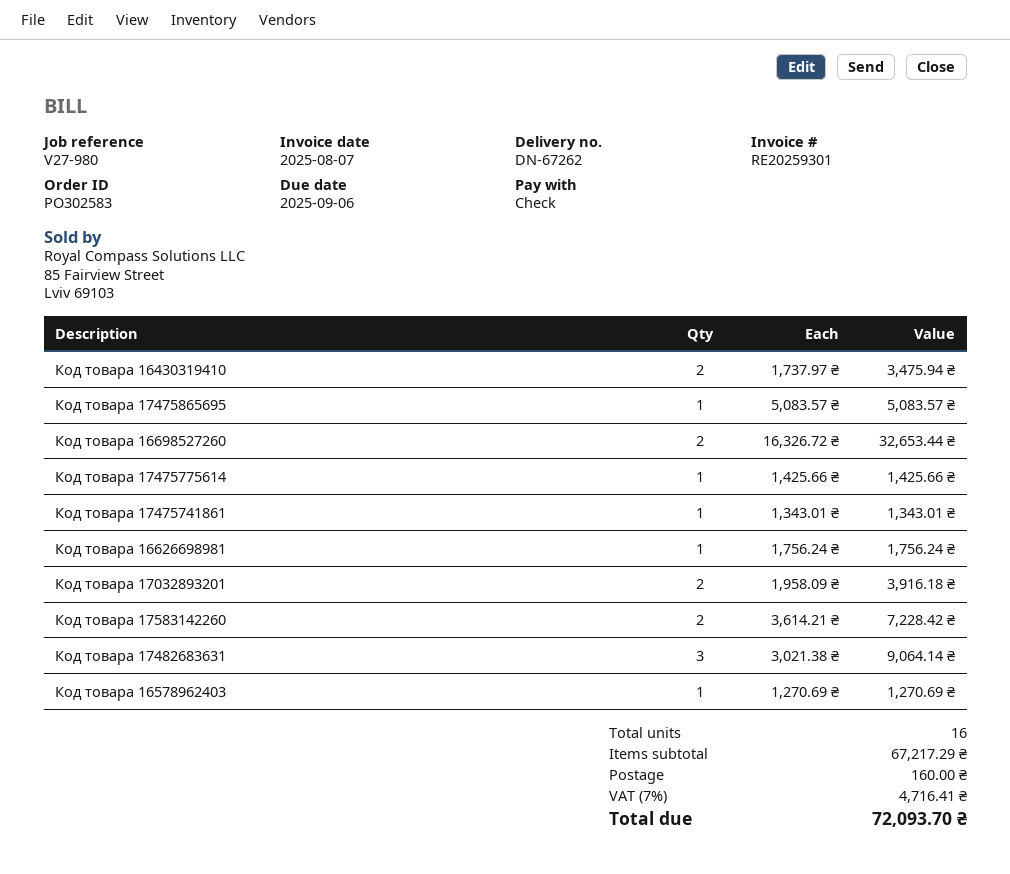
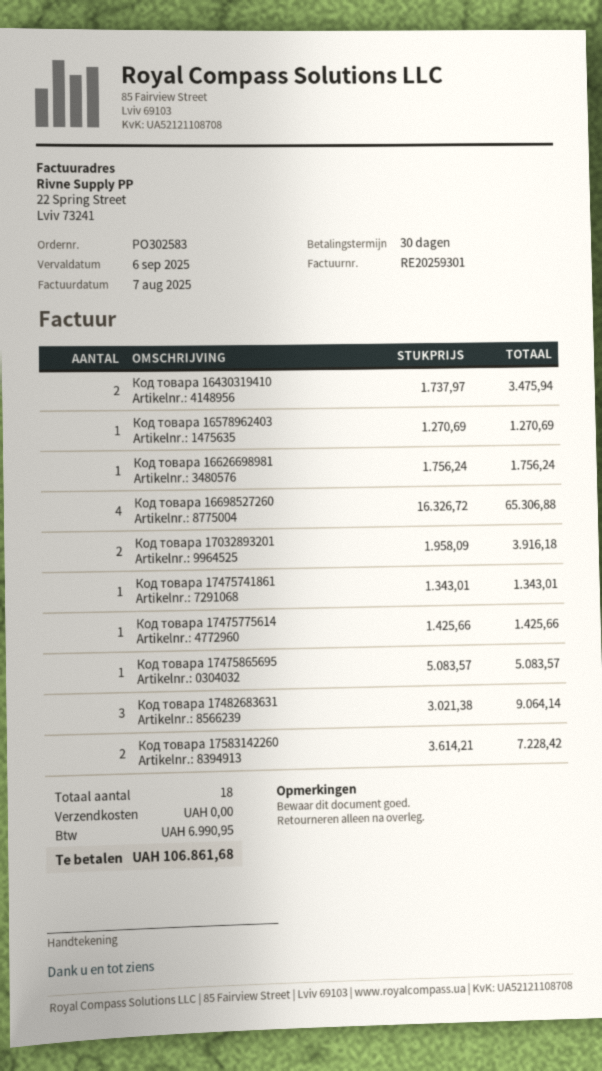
Код товара 16698527260: 2 x 16326.72 = 32653.44 -> 4 x 16326.72 = 65306.88
total quantity: 16 -> 18
shipping: 160.00 -> 0.00
tax: 4716.41 -> 6990.95
total: 72093.70 -> 106861.68

